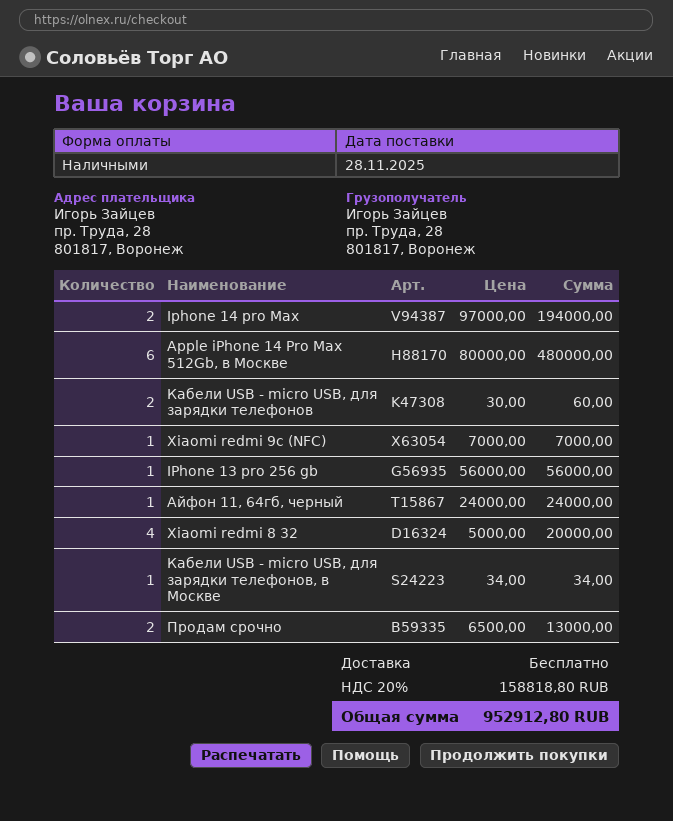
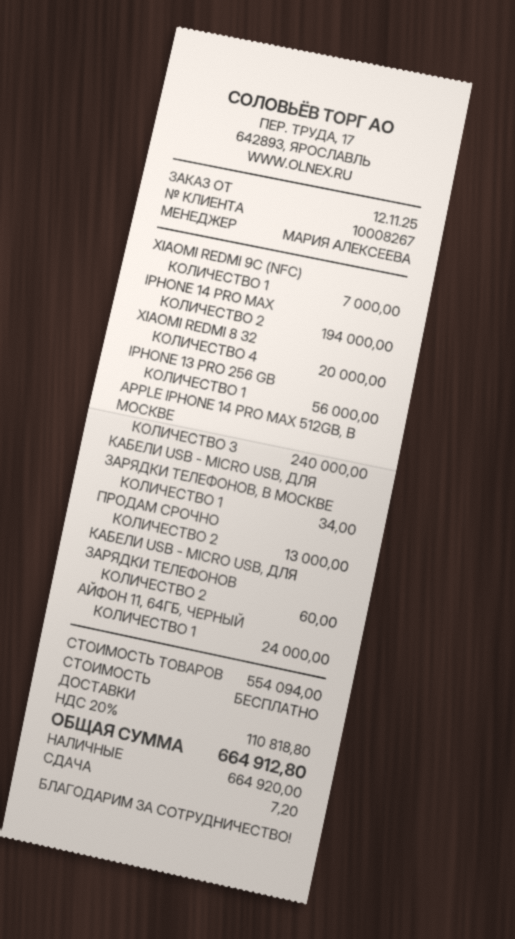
Apple iPhone 14 Pro Max 512Gb, в Москве: 6 for 480000.00 -> 3 for 240000.00
tax: 20% = 158818.80 -> 20% = 110818.80
total: 952912.80 -> 664912.80

